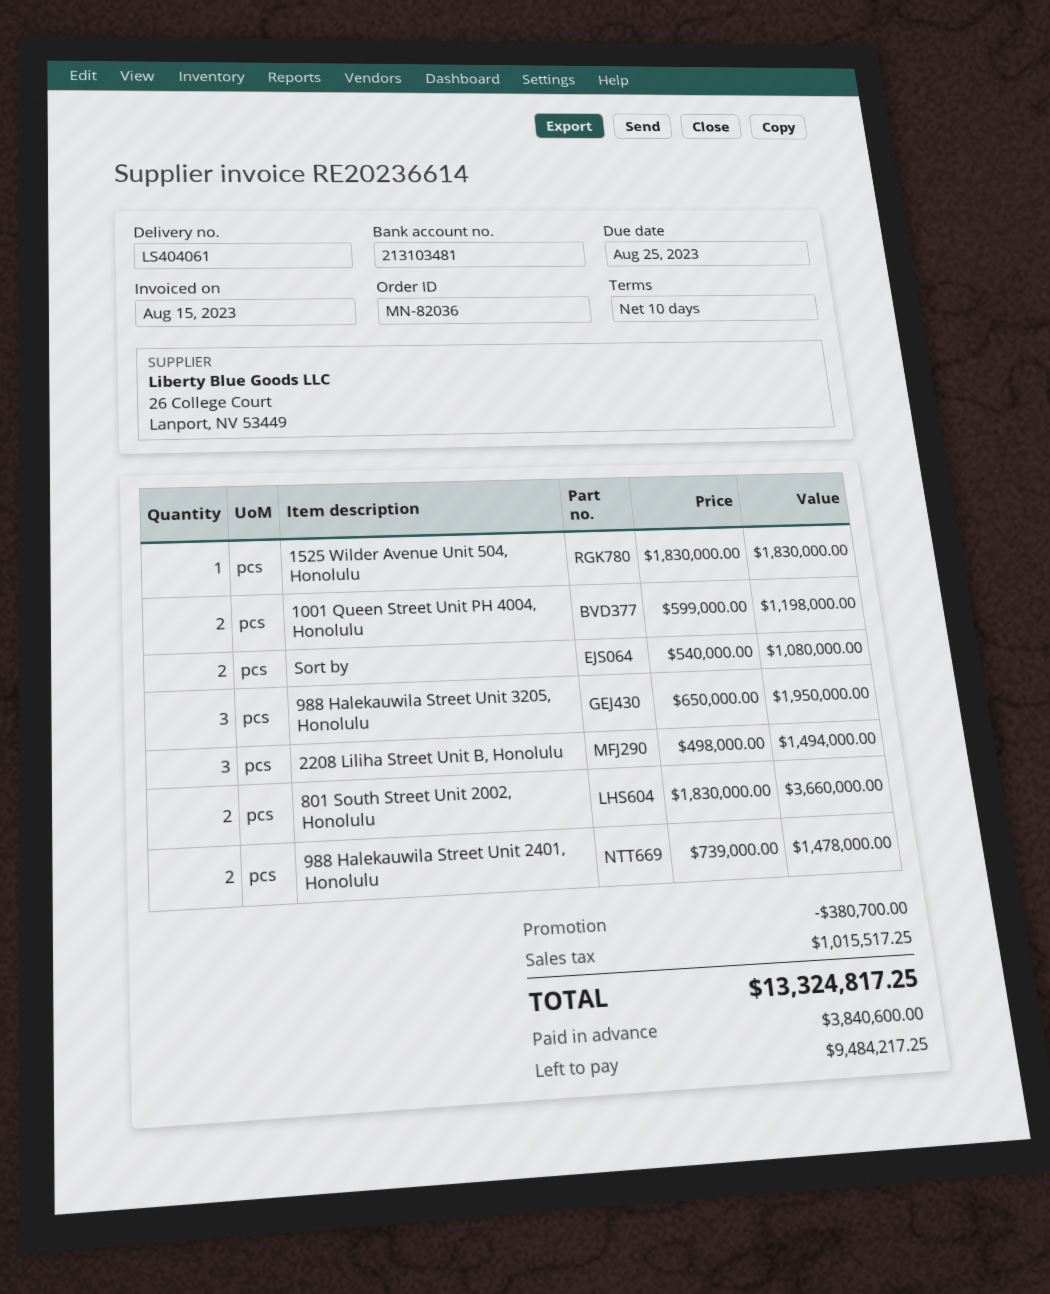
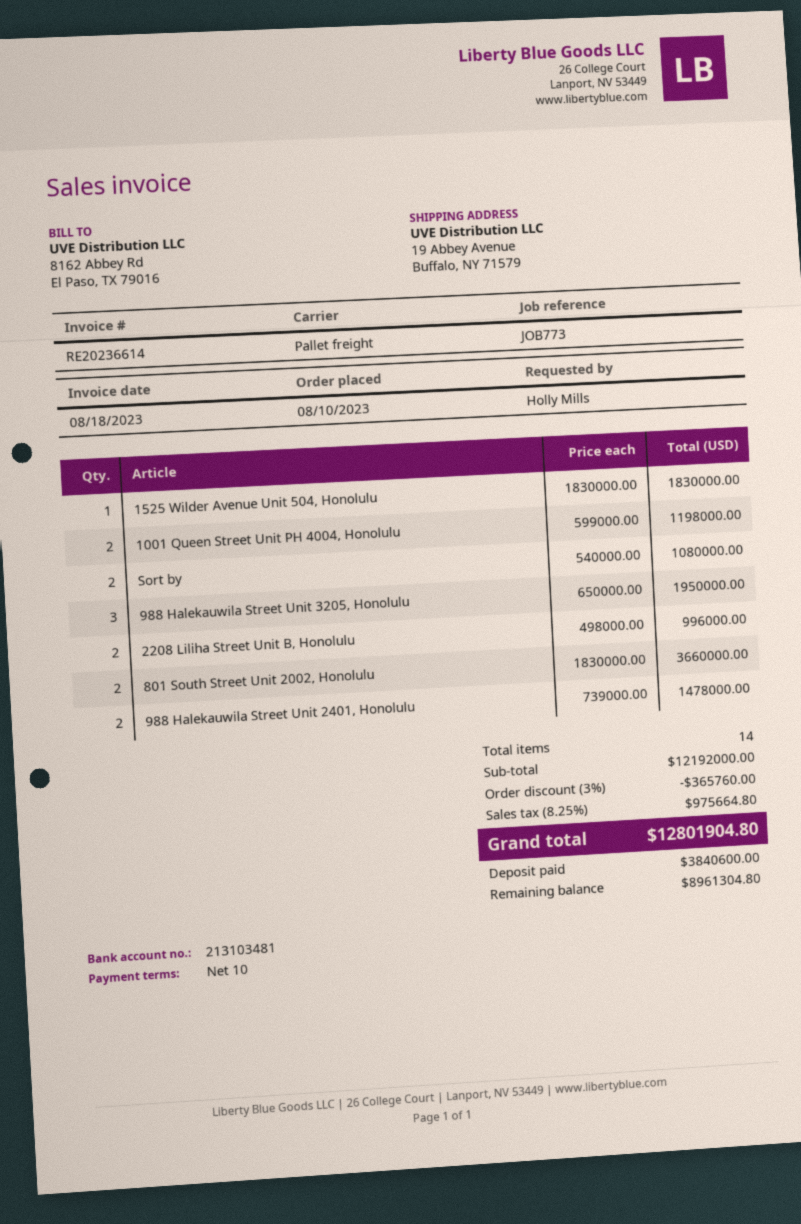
invoice date: 2023-08-15 -> 2023-08-18
2208 Liliha Street Unit B, Honolulu: 3 x 498000.00 = 1494000.00 -> 2 x 498000.00 = 996000.00
discount: 380700.00 -> 365760.00
tax: 1015517.25 -> 975664.80
total: 13324817.25 -> 12801904.80
balance: 9484217.25 -> 8961304.80

